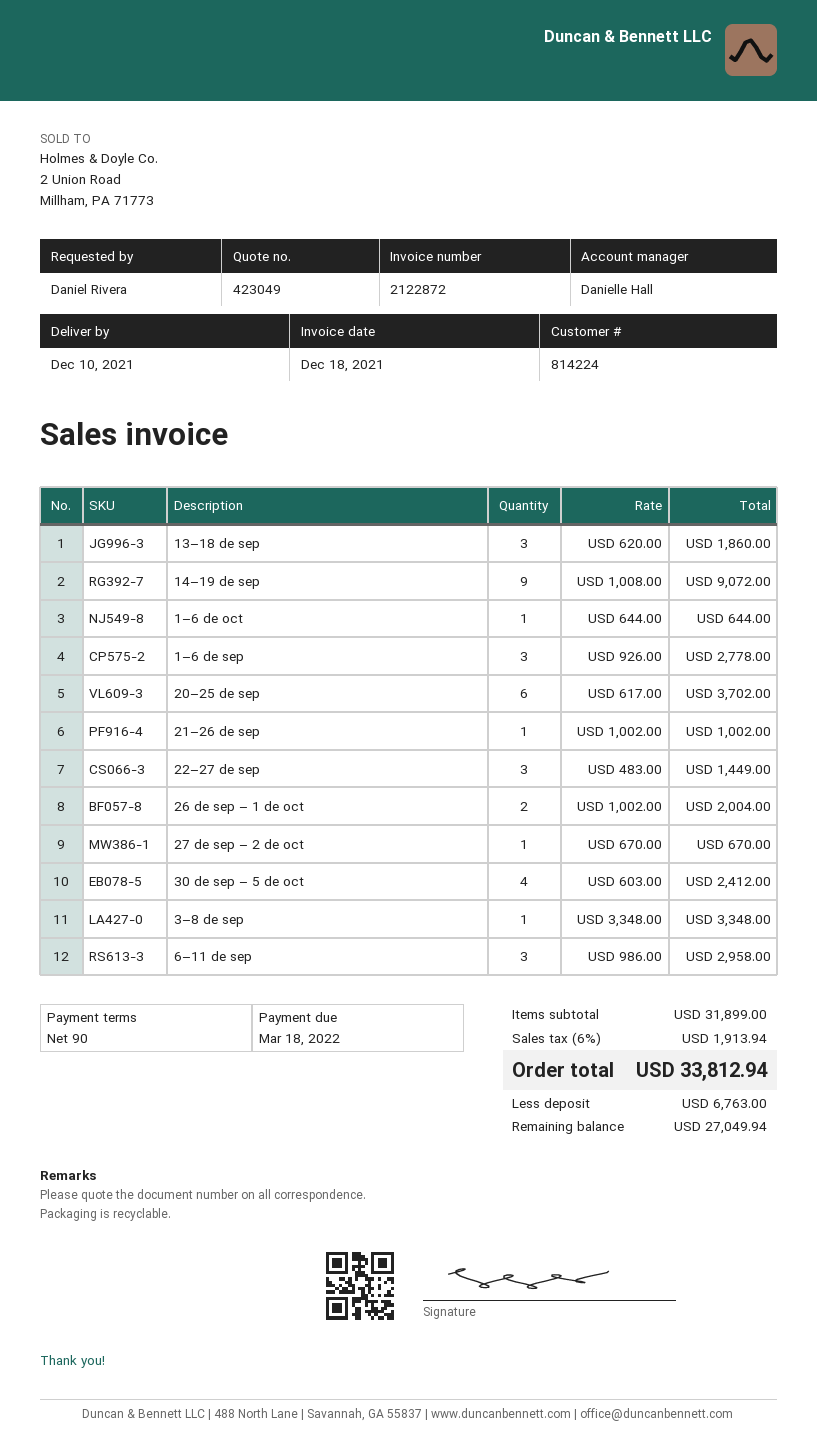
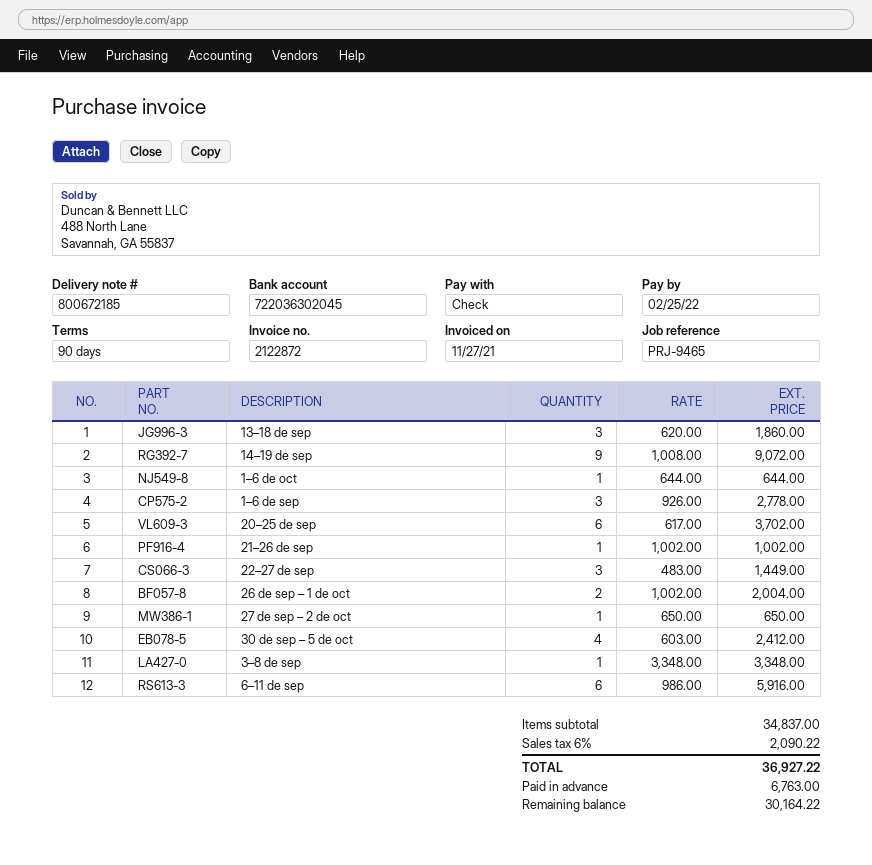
invoice date: 2021-12-18 -> 2021-11-27
due date: 2022-03-18 -> 2022-02-25
27 de sep – 2 de oct: 1 x 670.00 = 670.00 -> 1 x 650.00 = 650.00
6–11 de sep: 3 x 986.00 = 2958.00 -> 6 x 986.00 = 5916.00
subtotal: 31899.00 -> 34837.00
tax: 6% = 1913.94 -> 6% = 2090.22
total: 33812.94 -> 36927.22
balance: 27049.94 -> 30164.22

